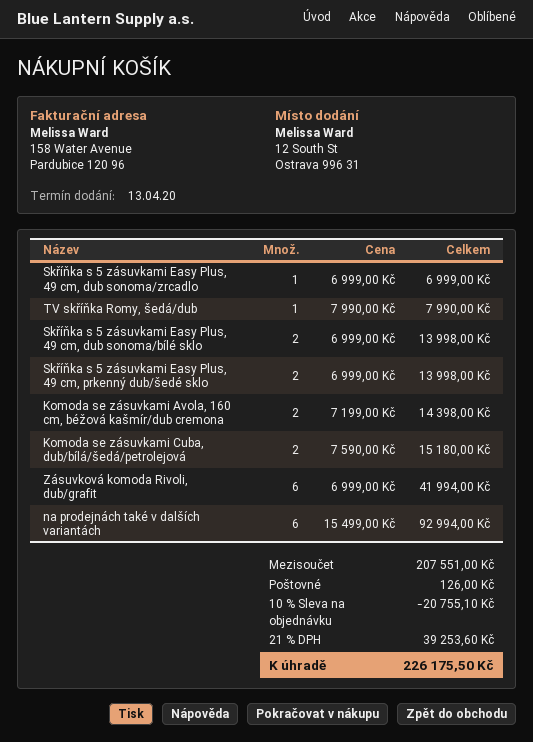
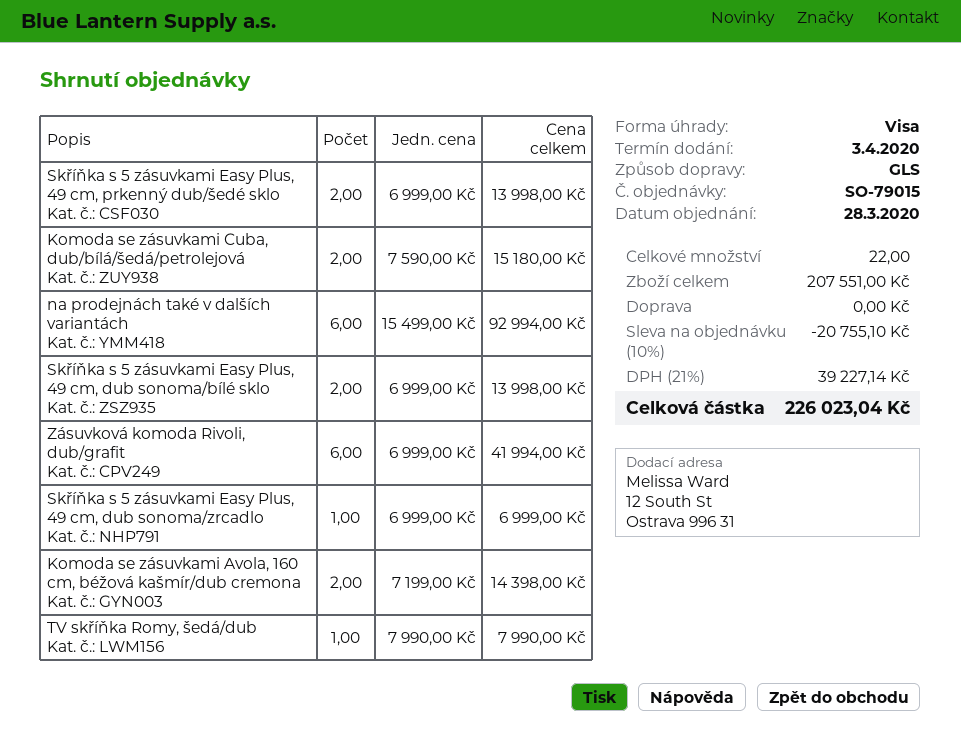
delivery date: 2020-04-13 -> 2020-04-03
shipping: 126.00 -> 0.00
tax: 21% = 39253.60 -> 21% = 39227.14
total: 226175.50 -> 226023.04

